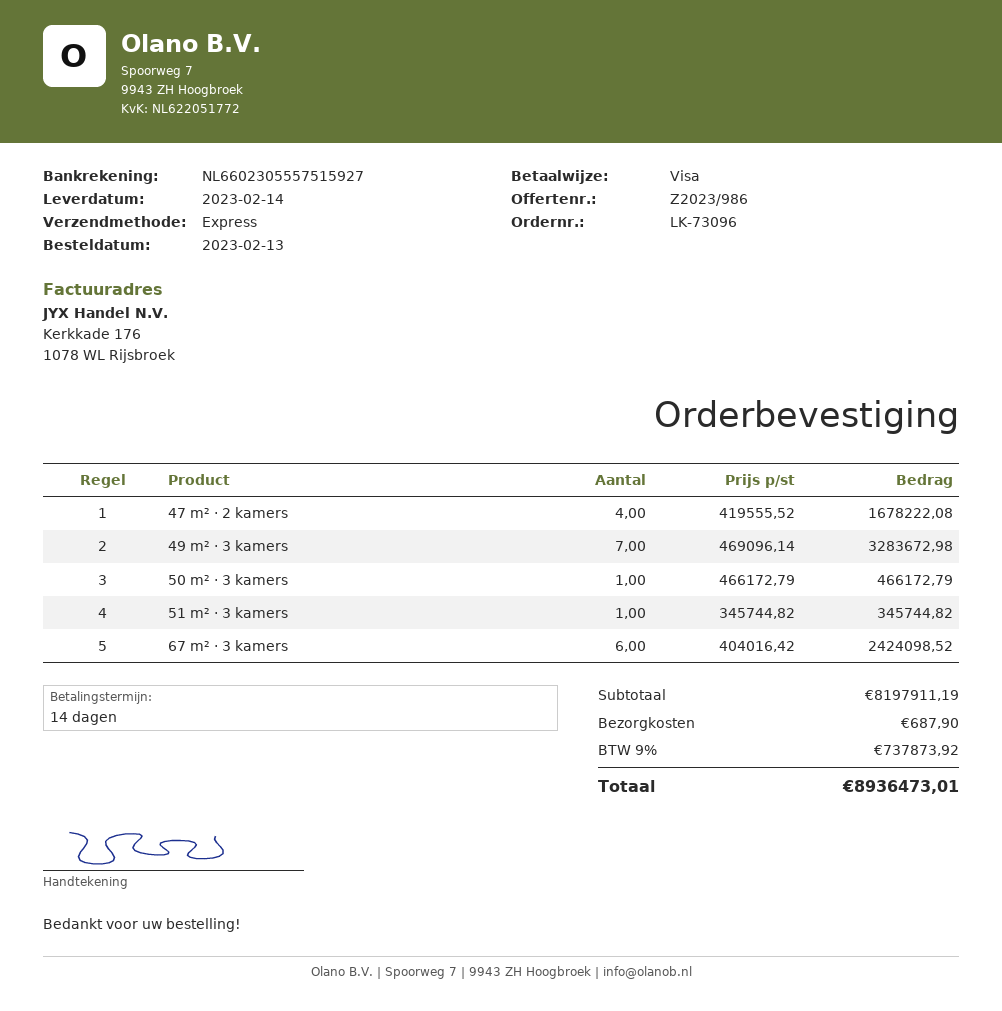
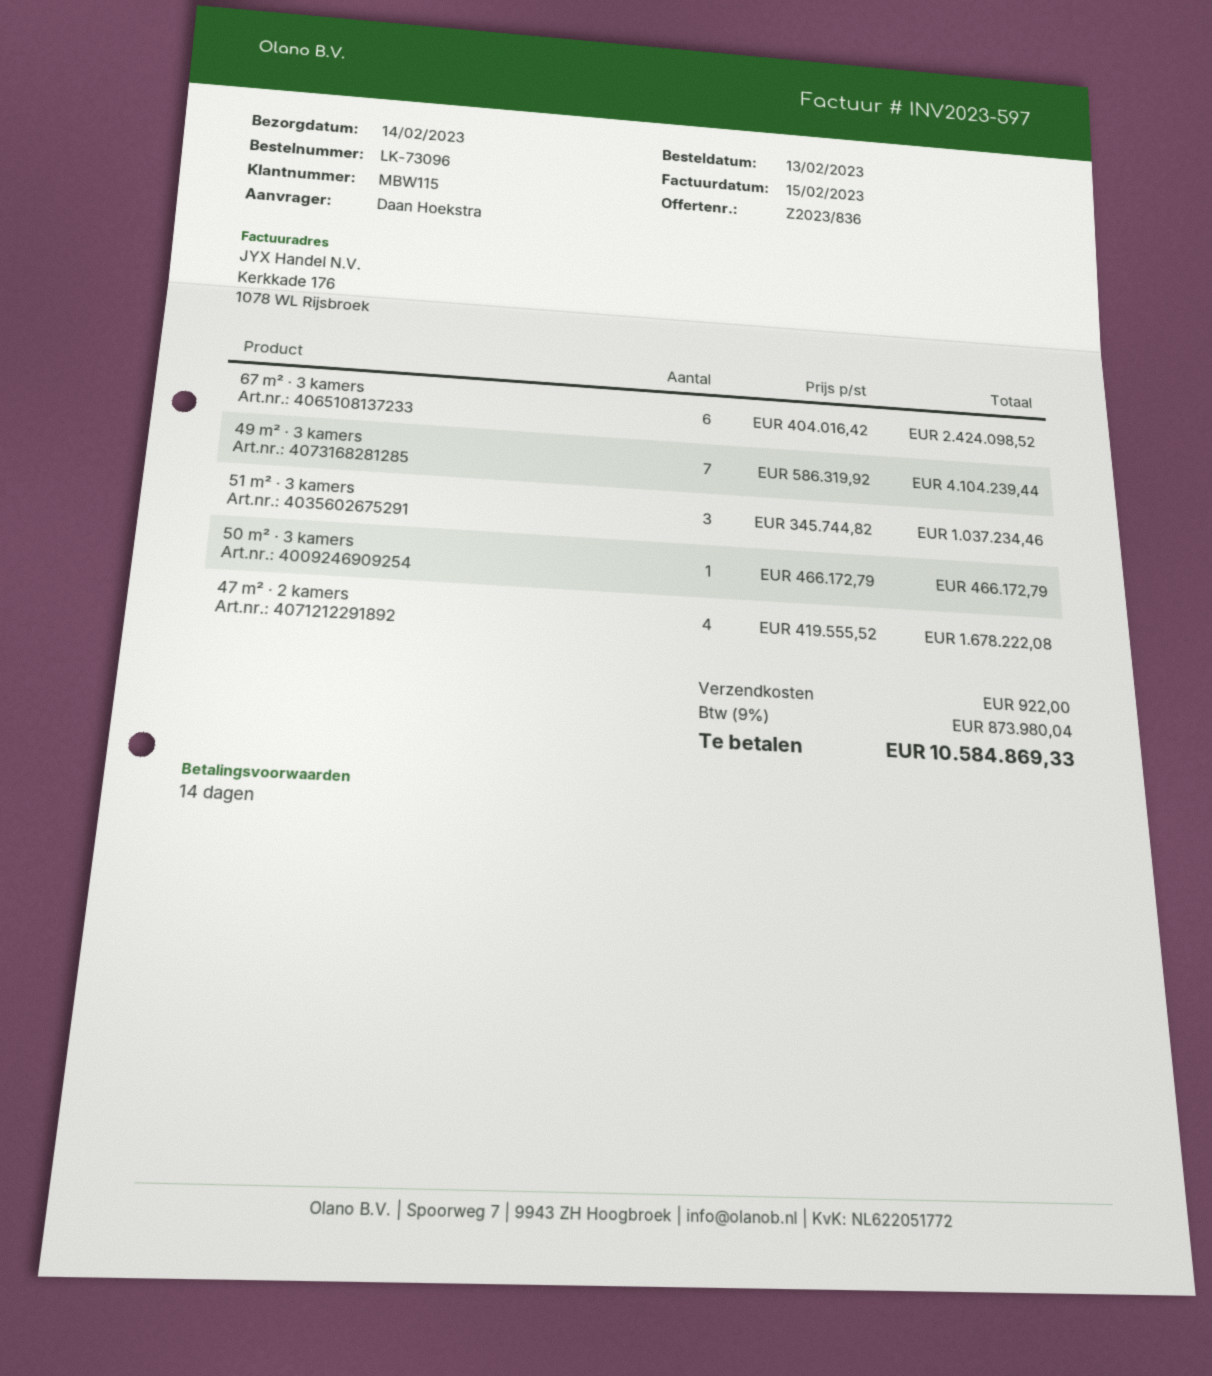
quote number: Z2023/986 -> Z2023/836
49 m² · 3 kamers: 7 x 469096.14 = 3283672.98 -> 7 x 586319.92 = 4104239.44
51 m² · 3 kamers: 1 x 345744.82 = 345744.82 -> 3 x 345744.82 = 1037234.46
shipping: 687.90 -> 922.00
tax: 9% = 737873.92 -> 9% = 873980.04
total: 8936473.01 -> 10584869.33

